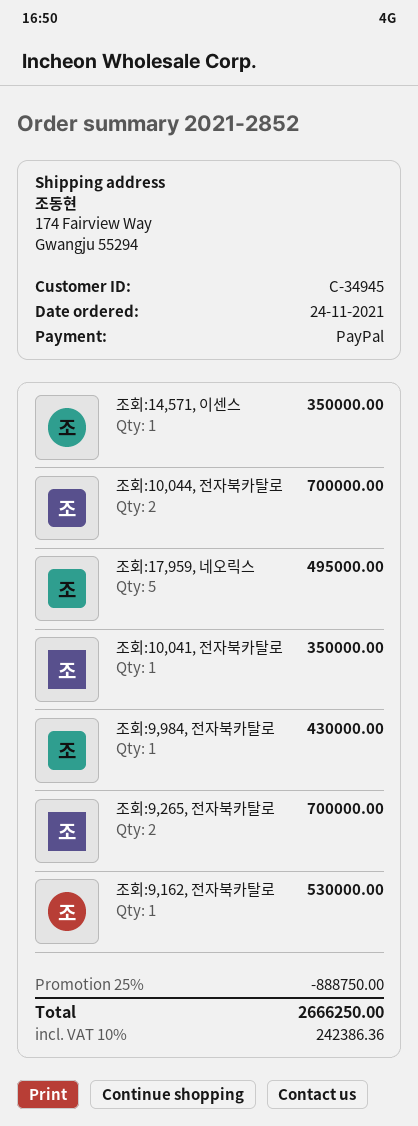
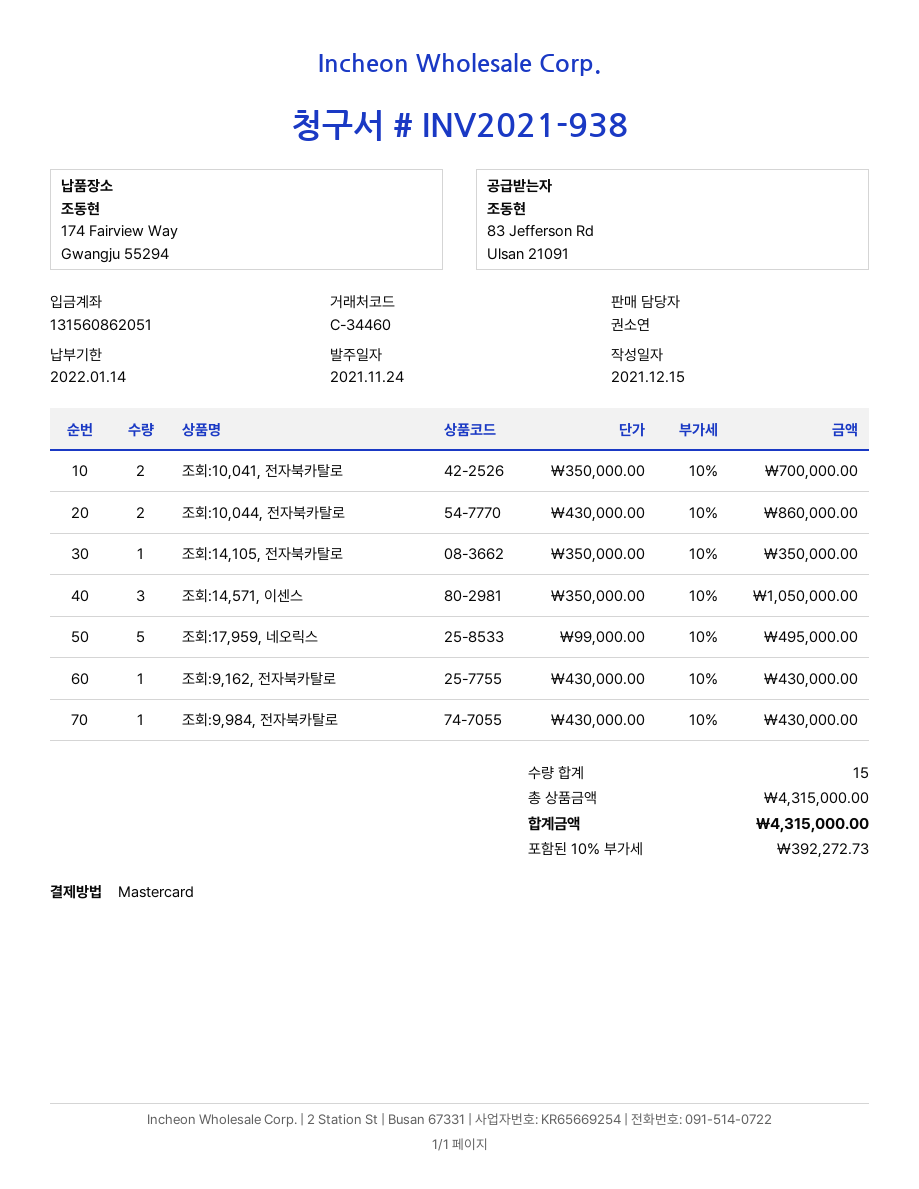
customer number: C-34945 -> C-34460
payment method: PayPal -> Mastercard
조회:14,571, 이센스: 1 for 350000.00 -> 3 for 1050000.00
조회:10,044, 전자북카탈로: 2 for 700000.00 -> 2 for 860000.00
조회:10,041, 전자북카탈로: 1 for 350000.00 -> 2 for 700000.00
조회:9,265, 전자북카탈로: 2 for 700000.00 -> none
조회:9,162, 전자북카탈로: 1 for 530000.00 -> 1 for 430000.00
조회:14,105, 전자북카탈로: none -> 1 for 350000.00
discount: 25% = 888750.00 -> none
tax: 10% = 242386.36 -> 10% = 392272.73
total: 2666250.00 -> 4315000.00

